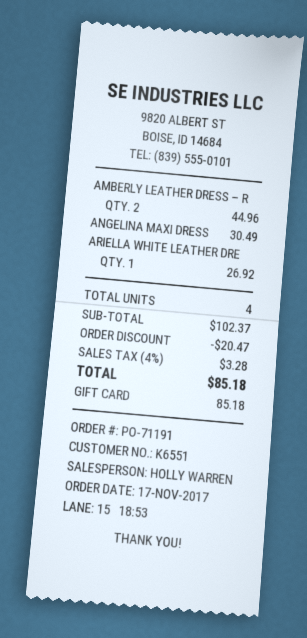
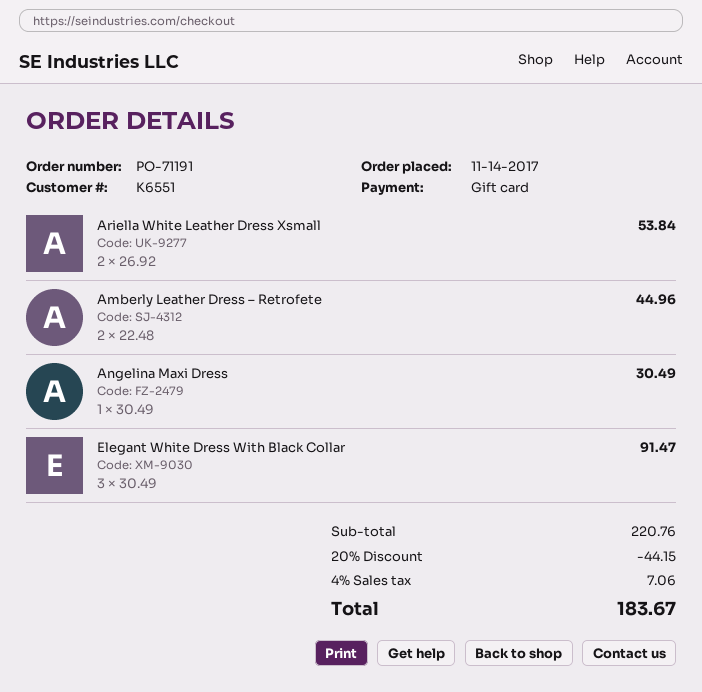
order date: 2017-11-17 -> 2017-11-14
ARIELLA WHITE LEATHER DRE: 1 for 26.92 -> 2 for 53.84
Elegant White Dress With Black Collar: none -> 3 for 91.47
subtotal: 102.37 -> 220.76
discount: 20.47 -> 44.15
tax: 4% = 3.28 -> 4% = 7.06
total: 85.18 -> 183.67

